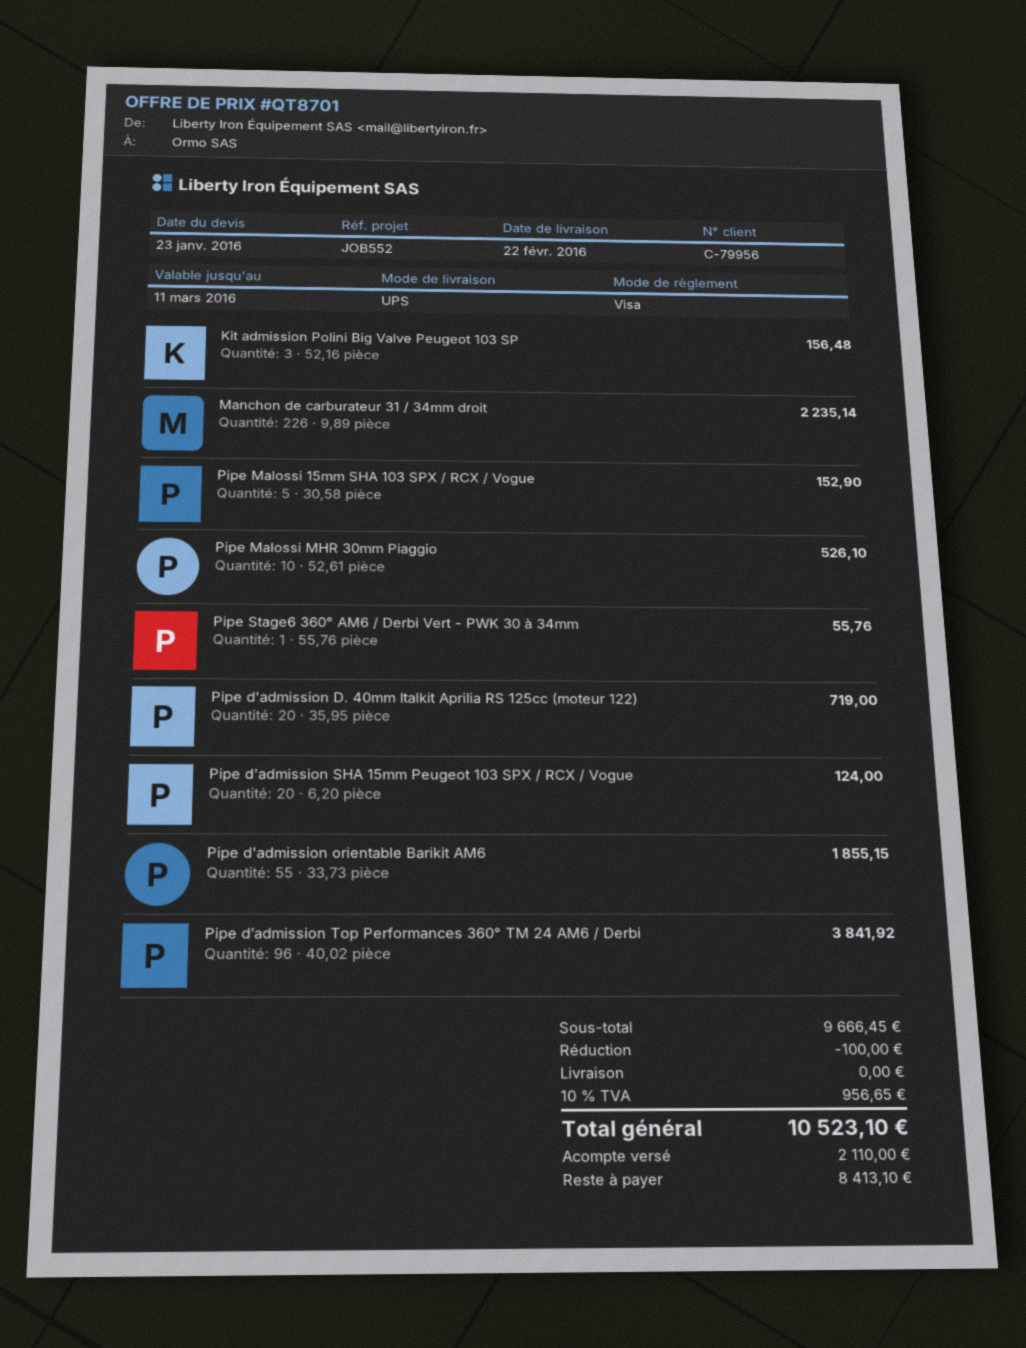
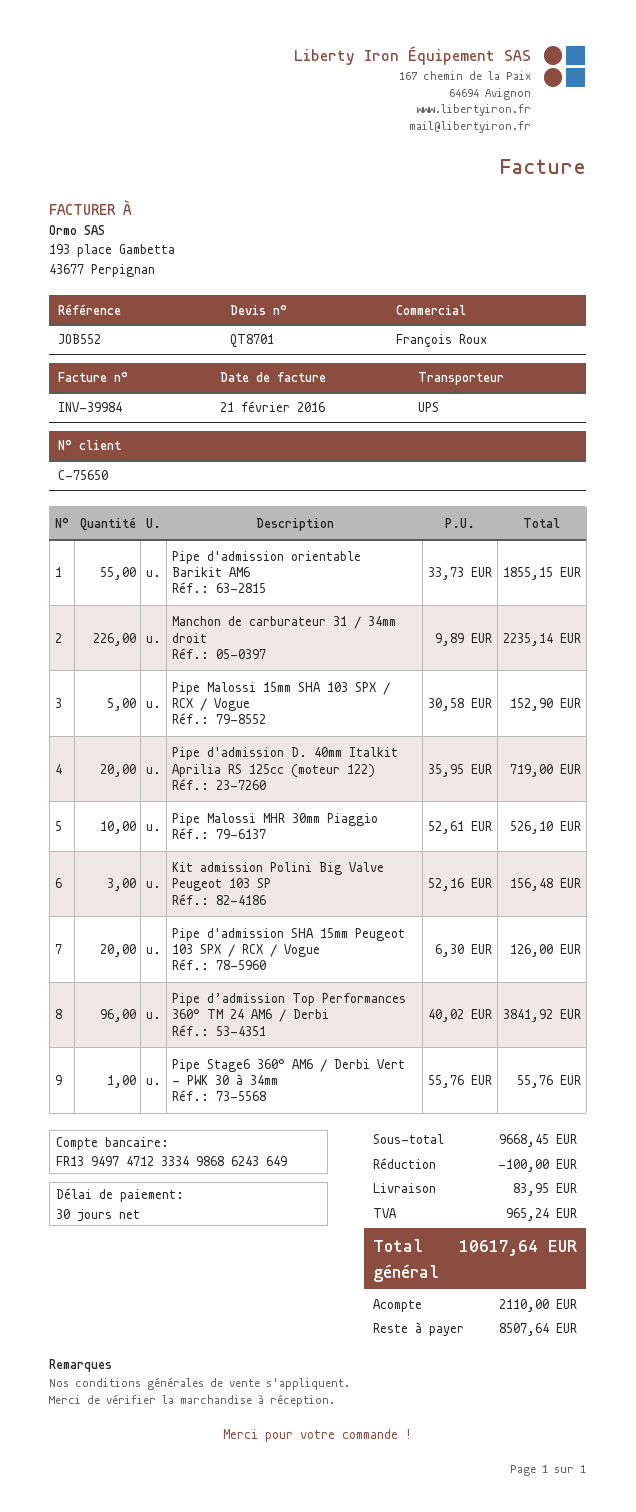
customer number: C-79956 -> C-75650
Pipe d'admission SHA 15mm Peugeot 103 SPX / RCX / Vogue: 20 x 6.20 = 124.00 -> 20 x 6.30 = 126.00
subtotal: 9666.45 -> 9668.45
shipping: 0.00 -> 83.95
tax: 956.65 -> 965.24
total: 10523.10 -> 10617.64
balance: 8413.10 -> 8507.64

